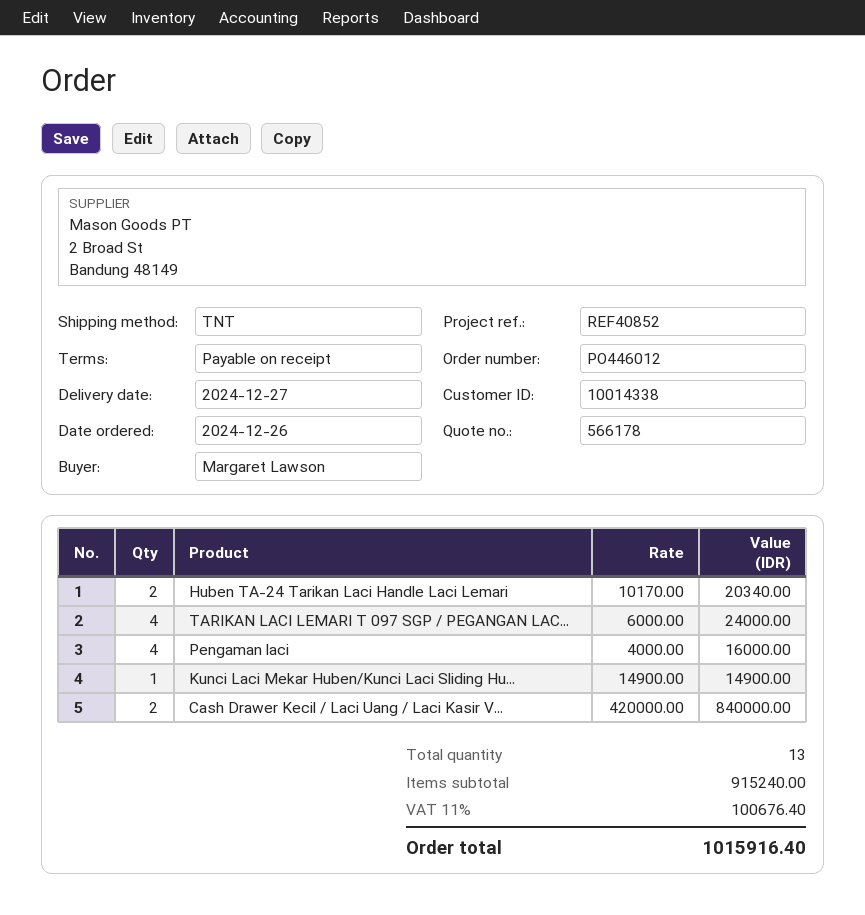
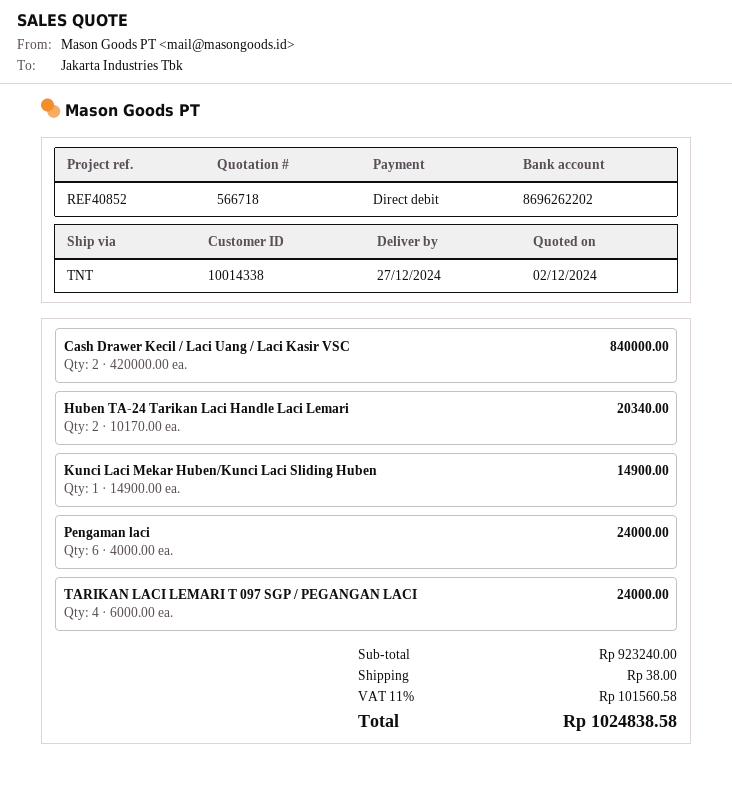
quote number: 566178 -> 566718
Pengaman laci: 4 x 4000.00 = 16000.00 -> 6 x 4000.00 = 24000.00
subtotal: 915240.00 -> 923240.00
shipping: none -> 38.00
tax: 11% = 100676.40 -> 11% = 101560.58
total: 1015916.40 -> 1024838.58

